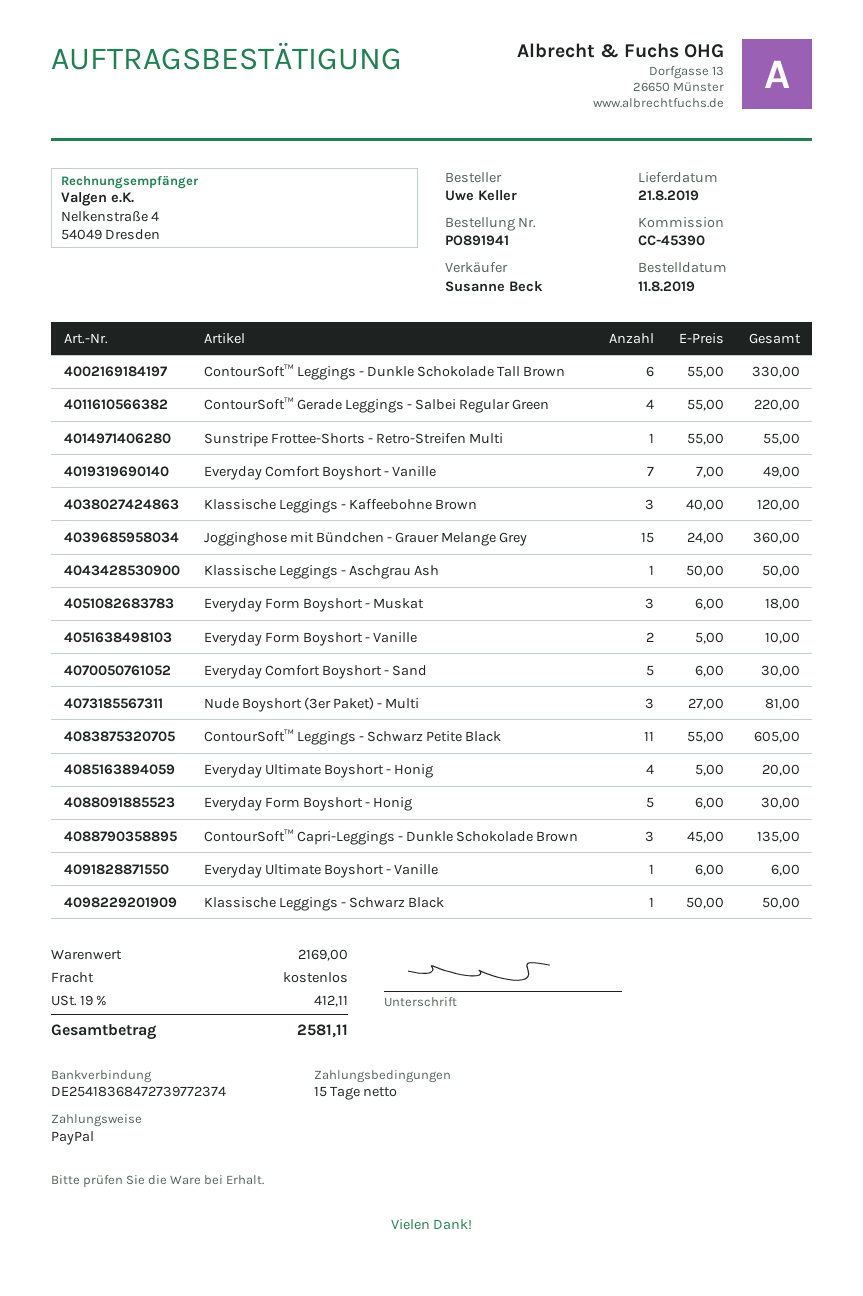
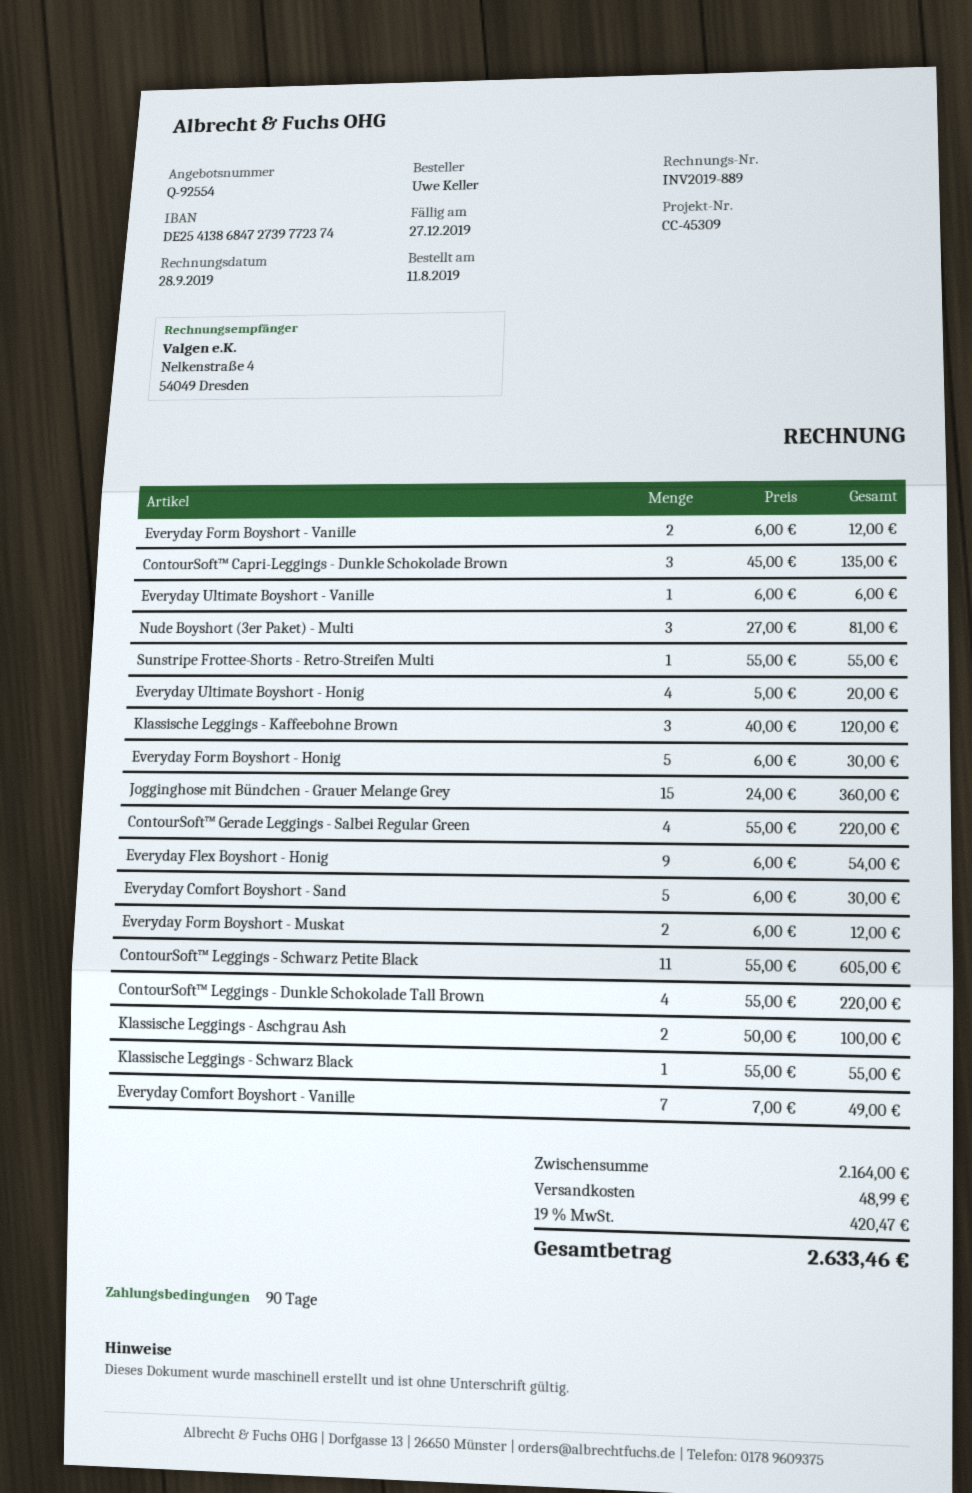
payment terms: 15 days -> 90 days
reference: CC-45390 -> CC-45309
bank account: DE25418368472739772374 -> DE25413868472739772374
ContourSoft™ Leggings - Dunkle Schokolade Tall Brown: 6 x 55.00 = 330.00 -> 4 x 55.00 = 220.00
Klassische Leggings - Aschgrau Ash: 1 x 50.00 = 50.00 -> 2 x 50.00 = 100.00
Everyday Form Boyshort - Muskat: 3 x 6.00 = 18.00 -> 2 x 6.00 = 12.00
Everyday Form Boyshort - Vanille: 2 x 5.00 = 10.00 -> 2 x 6.00 = 12.00
Klassische Leggings - Schwarz Black: 1 x 50.00 = 50.00 -> 1 x 55.00 = 55.00
Everyday Flex Boyshort - Honig: none -> 9 x 6.00 = 54.00
subtotal: 2169.00 -> 2164.00
shipping: 0.00 -> 48.99
tax: 19% = 412.11 -> 19% = 420.47
total: 2581.11 -> 2633.46

